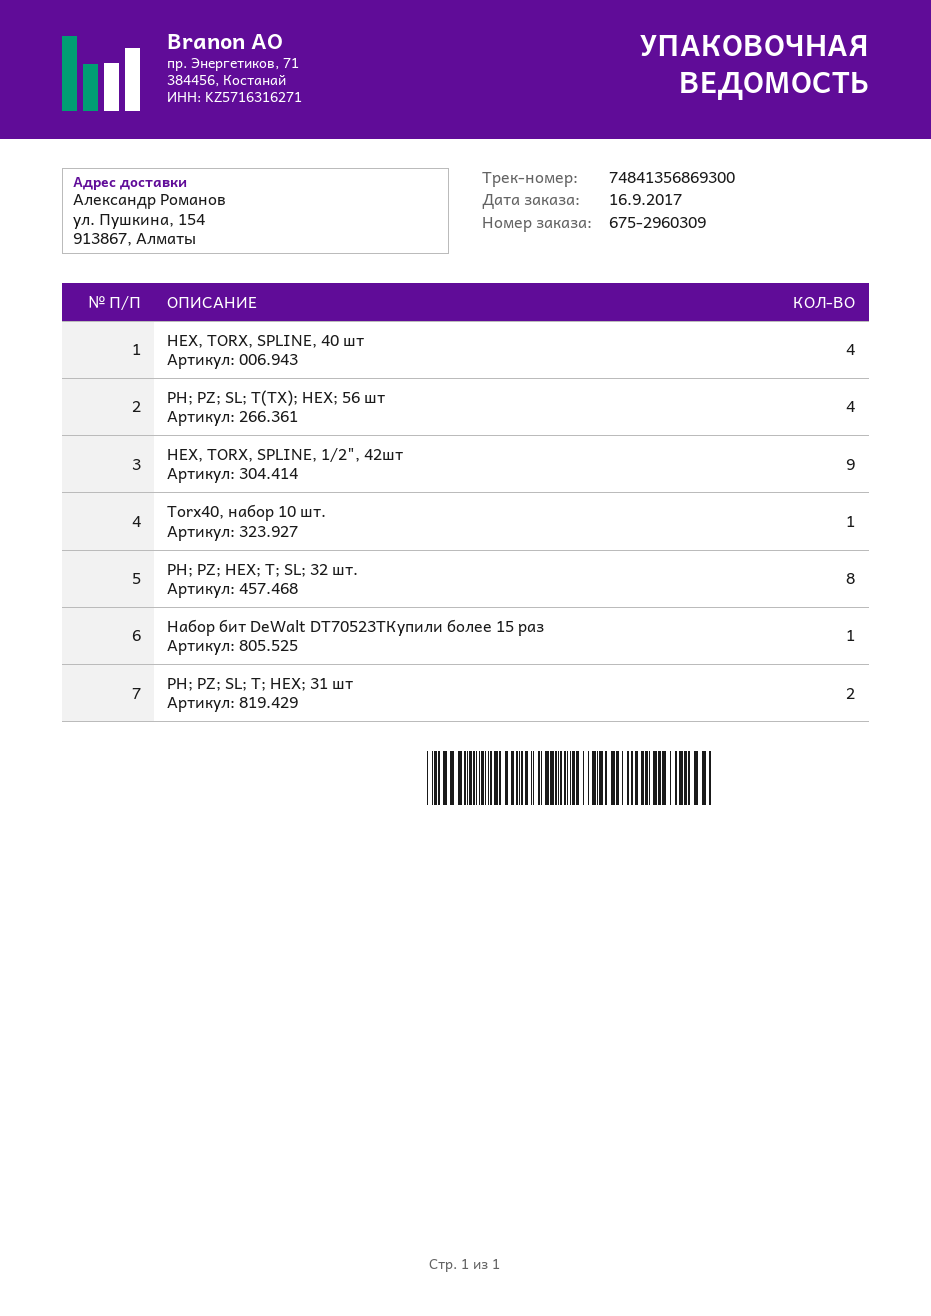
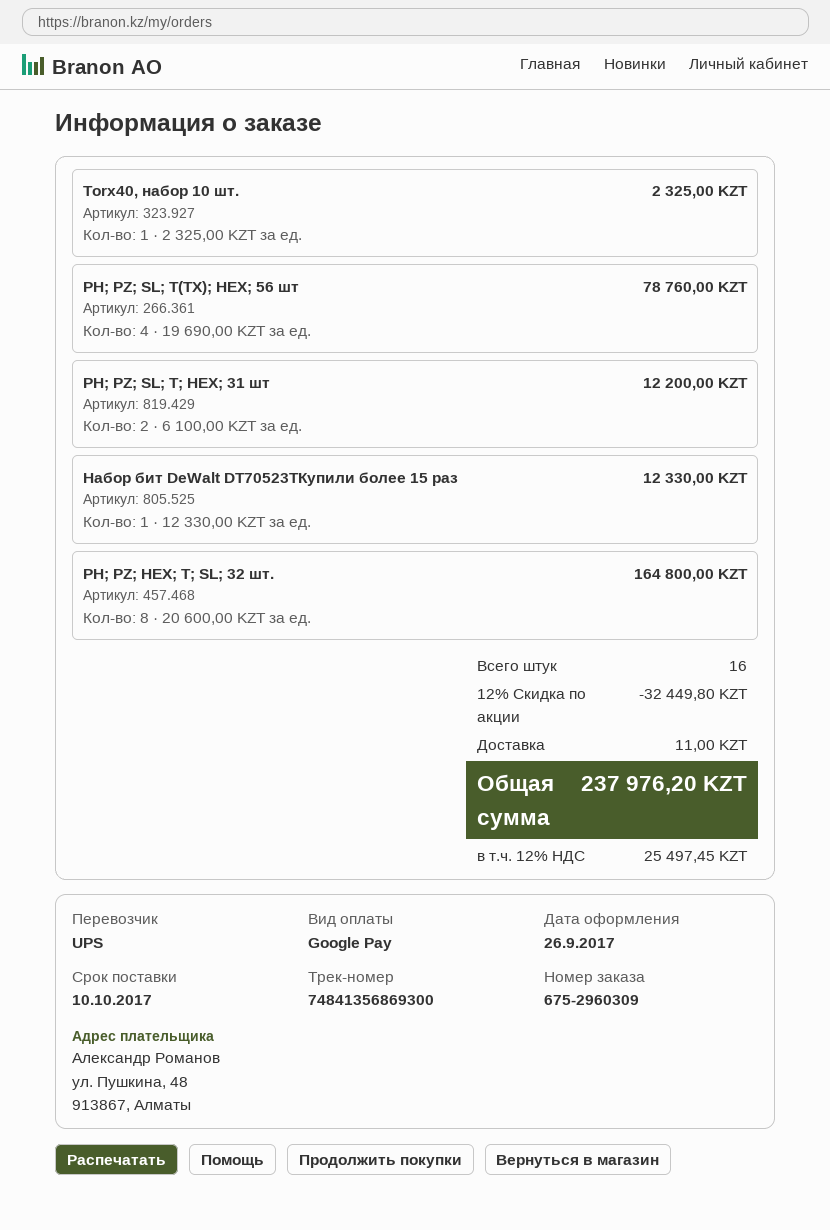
order date: 2017-09-16 -> 2017-09-26
HEX, TORX, SPLINE, 40 шт: 4 -> none
HEX, TORX, SPLINE, 1/2", 42шт: 9 -> none

